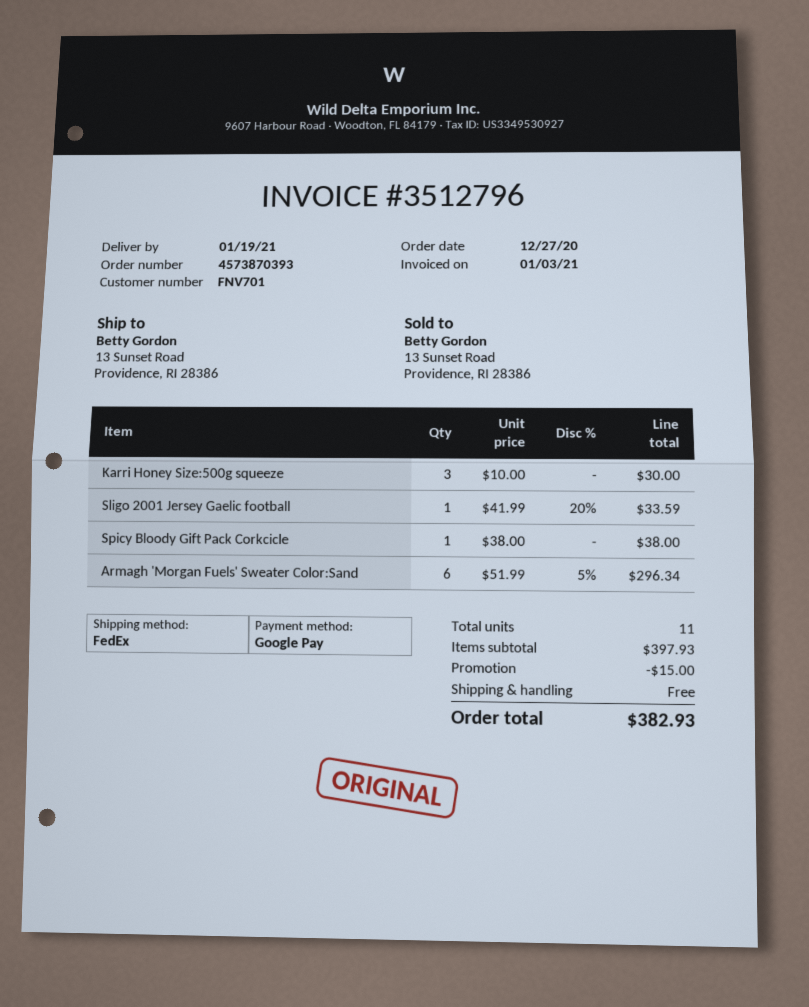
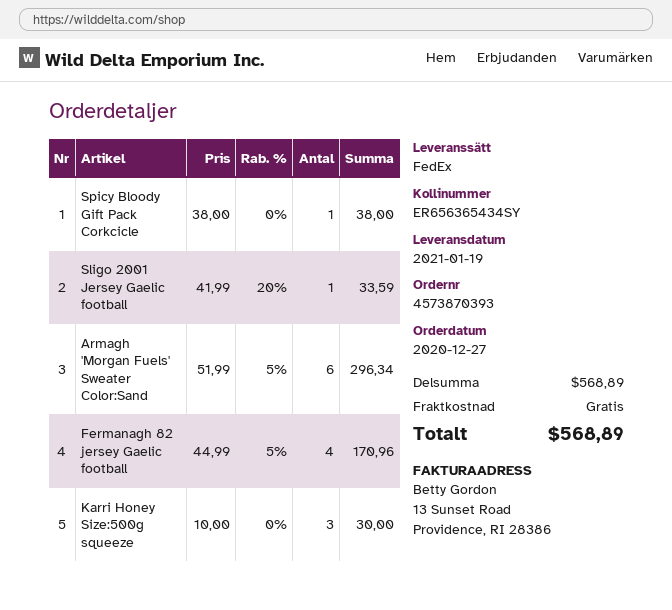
Fermanagh 82 jersey Gaelic football: none -> 4 x 44.99 - 5% = 170.96
subtotal: 397.93 -> 568.89
discount: 15.00 -> none
total: 382.93 -> 568.89

